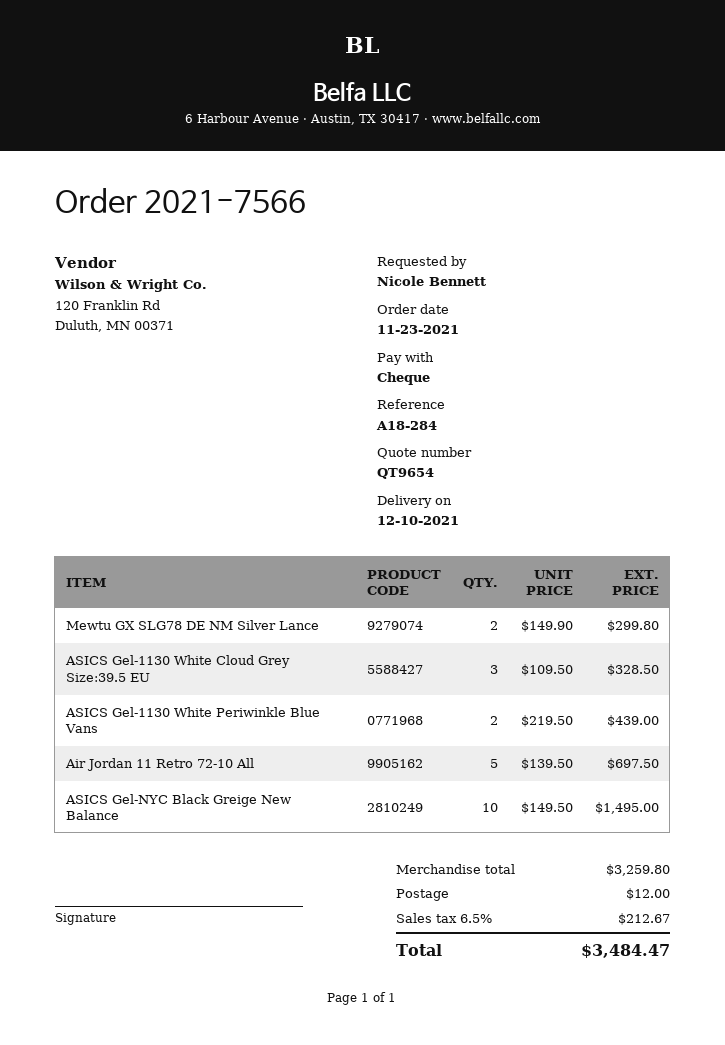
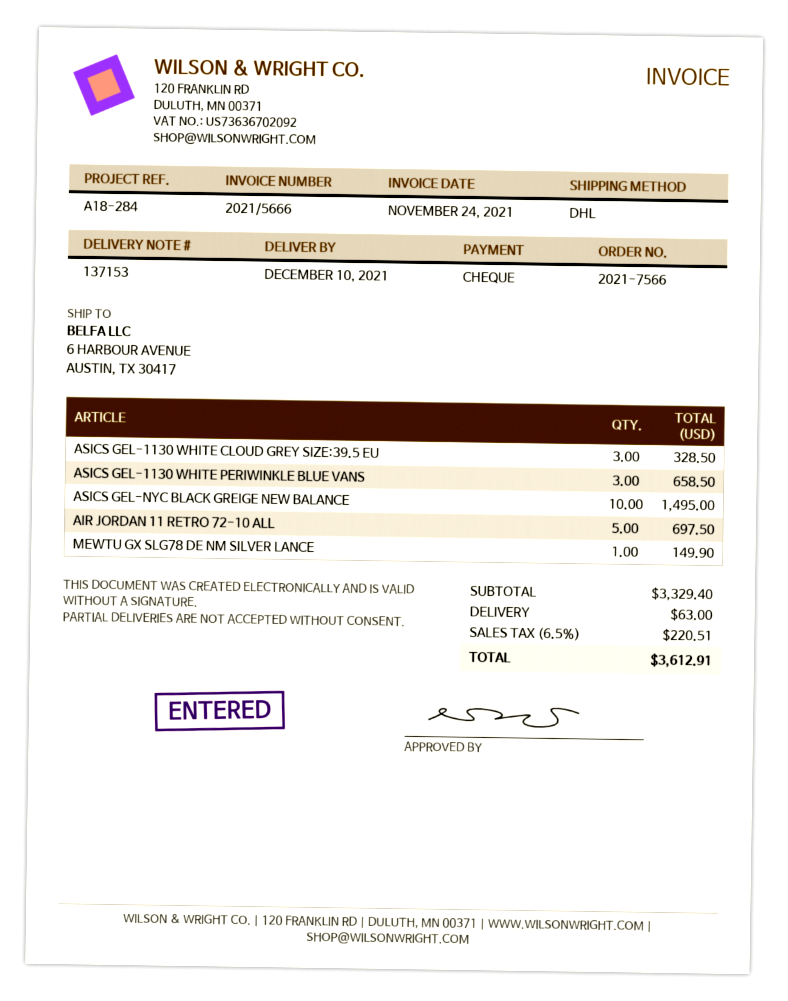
Mewtu GX SLG78 DE NM Silver Lance: 2 for 299.80 -> 1 for 149.90
ASICS Gel-1130 White Periwinkle Blue Vans: 2 for 439.00 -> 3 for 658.50
subtotal: 3259.80 -> 3329.40
shipping: 12.00 -> 63.00
tax: 6.5% = 212.67 -> 6.5% = 220.51
total: 3484.47 -> 3612.91

